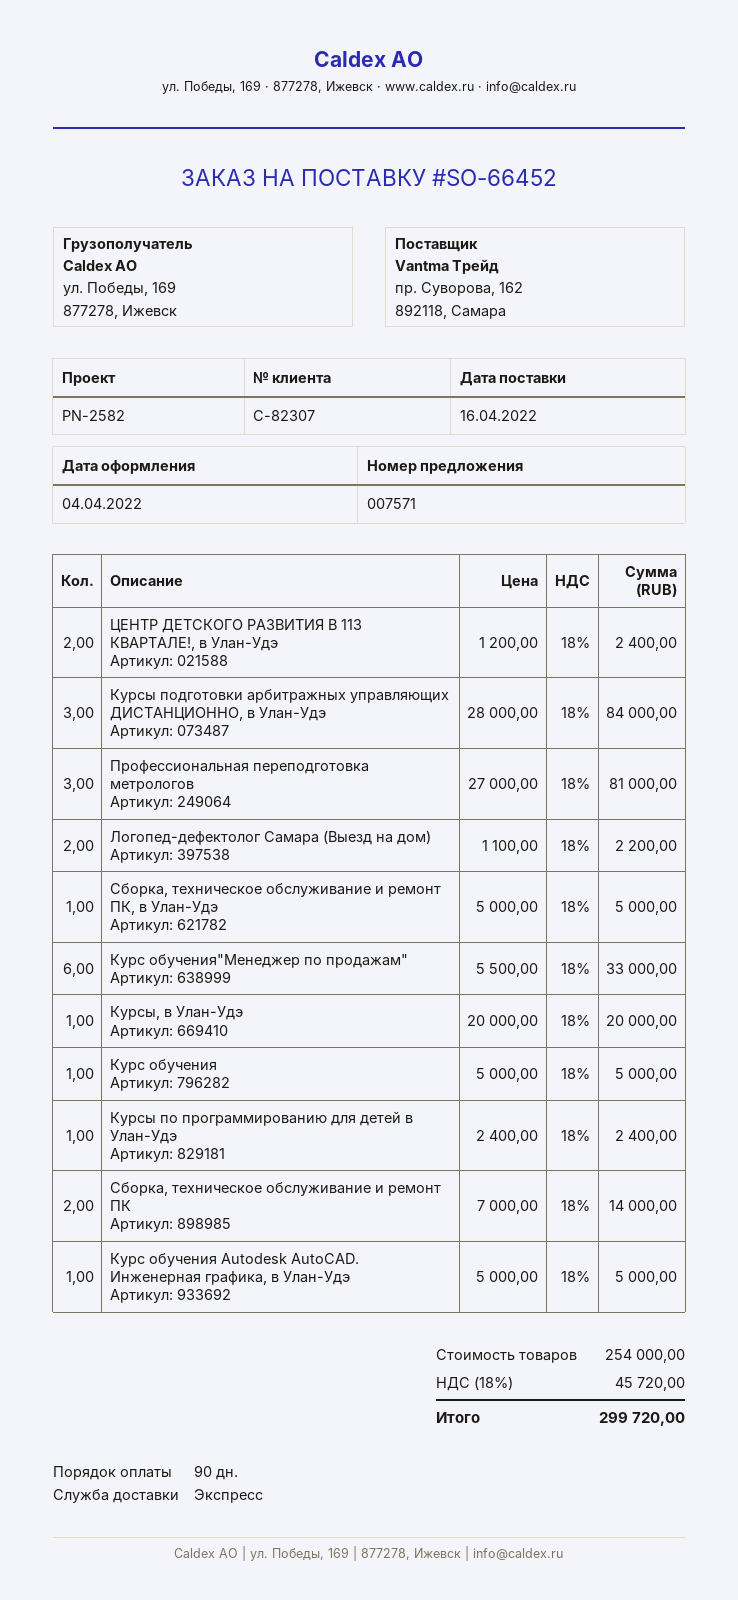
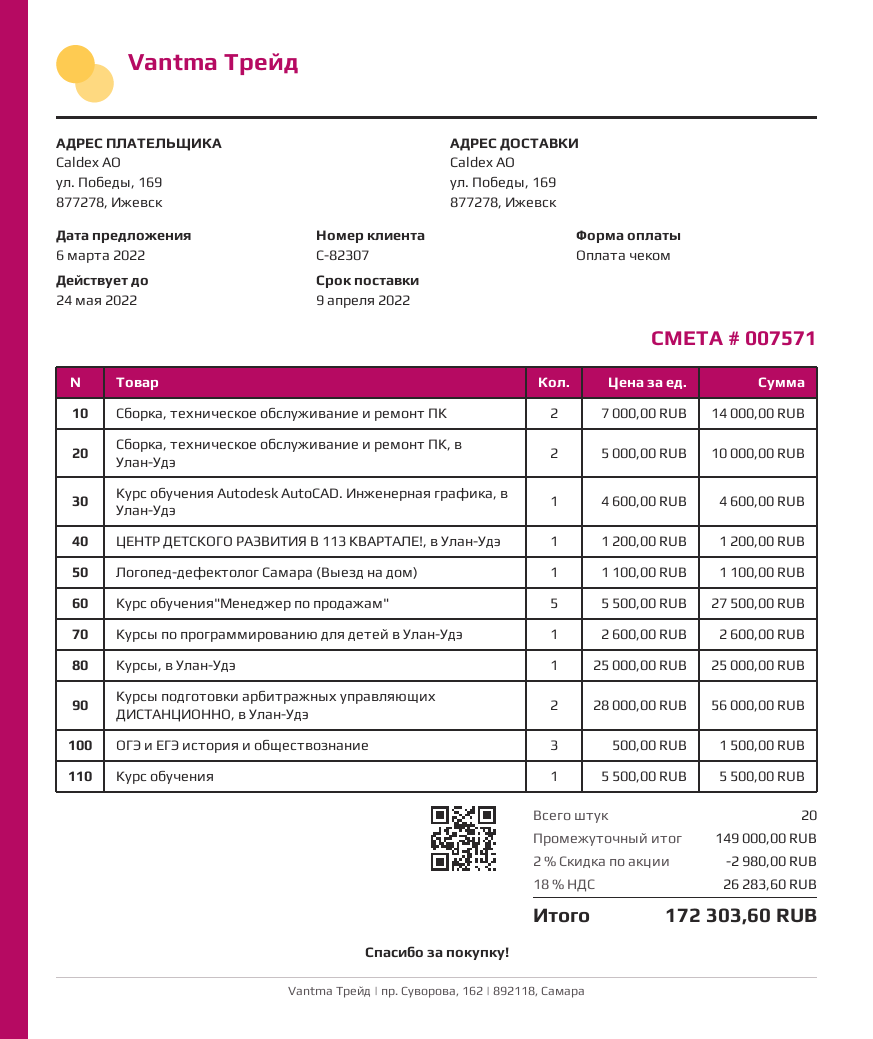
delivery date: 2022-04-16 -> 2022-04-09
ЦЕНТР ДЕТСКОГО РАЗВИТИЯ В 113 КВАРТАЛЕ!, в Улан-Удэ: 2 x 1200.00 = 2400.00 -> 1 x 1200.00 = 1200.00
Курсы подготовки арбитражных управляющих ДИСТАНЦИОННО, в Улан-Удэ: 3 x 28000.00 = 84000.00 -> 2 x 28000.00 = 56000.00
Профессиональная переподготовка метрологов: 3 x 27000.00 = 81000.00 -> none
Логопед-дефектолог Самара (Выезд на дом): 2 x 1100.00 = 2200.00 -> 1 x 1100.00 = 1100.00
Сборка, техническое обслуживание и ремонт ПК, в Улан-Удэ: 1 x 5000.00 = 5000.00 -> 2 x 5000.00 = 10000.00
Курс обучения"Менеджер по продажам": 6 x 5500.00 = 33000.00 -> 5 x 5500.00 = 27500.00
Курсы, в Улан-Удэ: 1 x 20000.00 = 20000.00 -> 1 x 25000.00 = 25000.00
Курс обучения: 1 x 5000.00 = 5000.00 -> 1 x 5500.00 = 5500.00
Курсы по программированию для детей в Улан-Удэ: 1 x 2400.00 = 2400.00 -> 1 x 2600.00 = 2600.00
Курс обучения Autodesk AutoCAD. Инженерная графика, в Улан-Удэ: 1 x 5000.00 = 5000.00 -> 1 x 4600.00 = 4600.00
ОГЭ и ЕГЭ история и обществознание: none -> 3 x 500.00 = 1500.00
subtotal: 254000.00 -> 149000.00
discount: none -> 2% = 2980.00
tax: 18% = 45720.00 -> 18% = 26283.60
total: 299720.00 -> 172303.60

